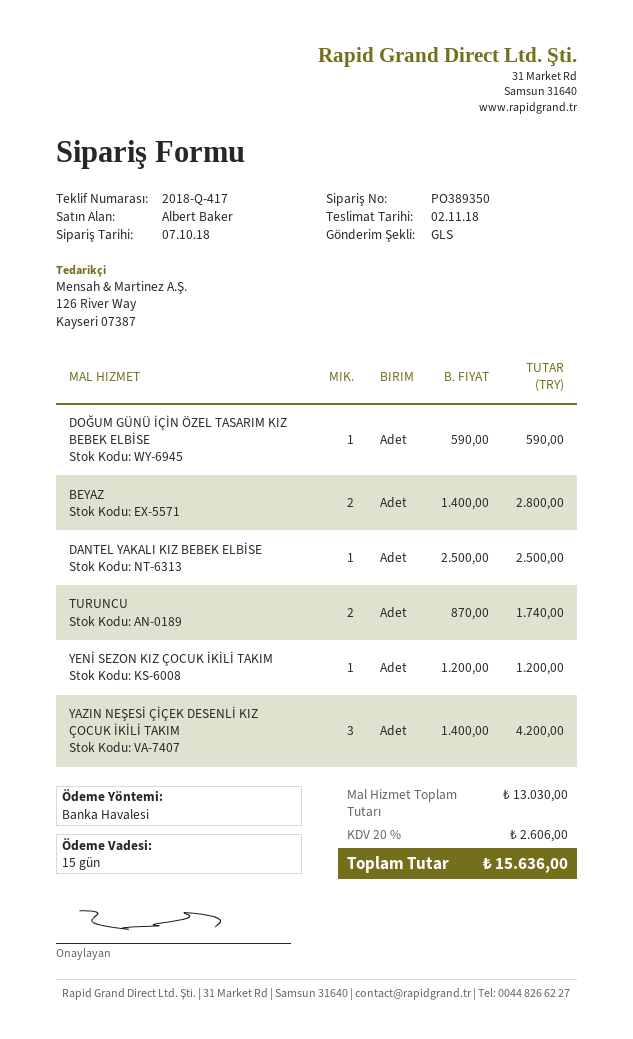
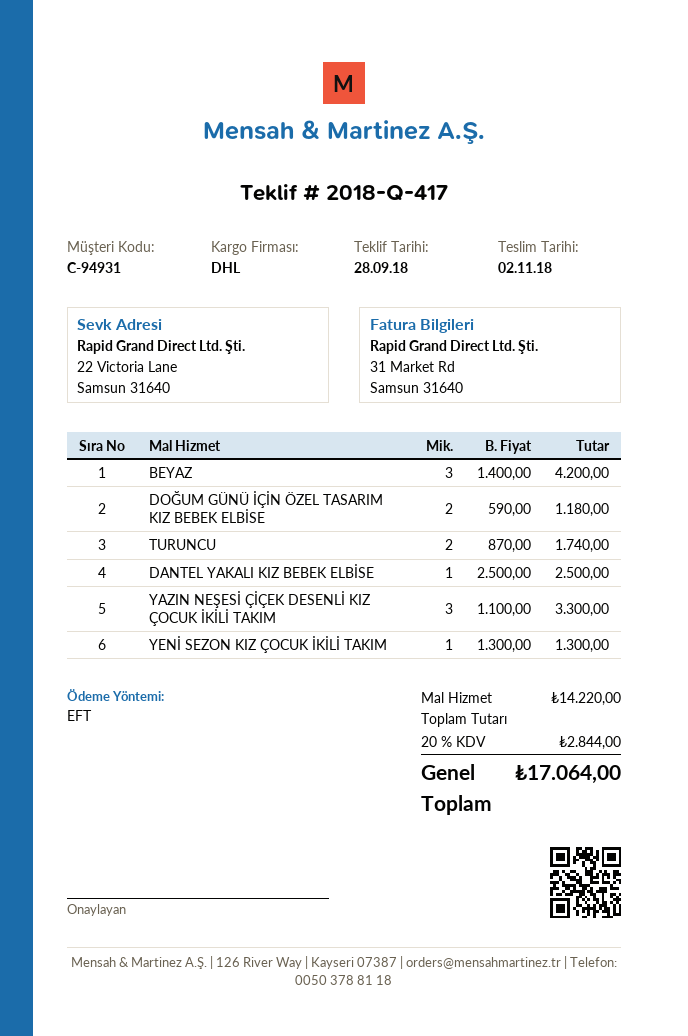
shipping method: GLS -> DHL
DOĞUM GÜNÜ İÇİN ÖZEL TASARIM KIZ BEBEK ELBİSE: 1 x 590.00 = 590.00 -> 2 x 590.00 = 1180.00
BEYAZ: 2 x 1400.00 = 2800.00 -> 3 x 1400.00 = 4200.00
YENİ SEZON KIZ ÇOCUK İKİLİ TAKIM: 1 x 1200.00 = 1200.00 -> 1 x 1300.00 = 1300.00
YAZIN NEŞESİ ÇİÇEK DESENLİ KIZ ÇOCUK İKİLİ TAKIM: 3 x 1400.00 = 4200.00 -> 3 x 1100.00 = 3300.00
subtotal: 13030.00 -> 14220.00
tax: 20% = 2606.00 -> 20% = 2844.00
total: 15636.00 -> 17064.00

